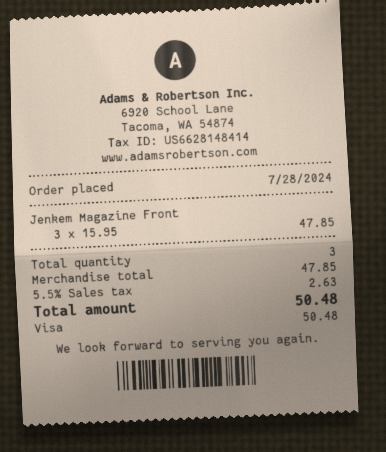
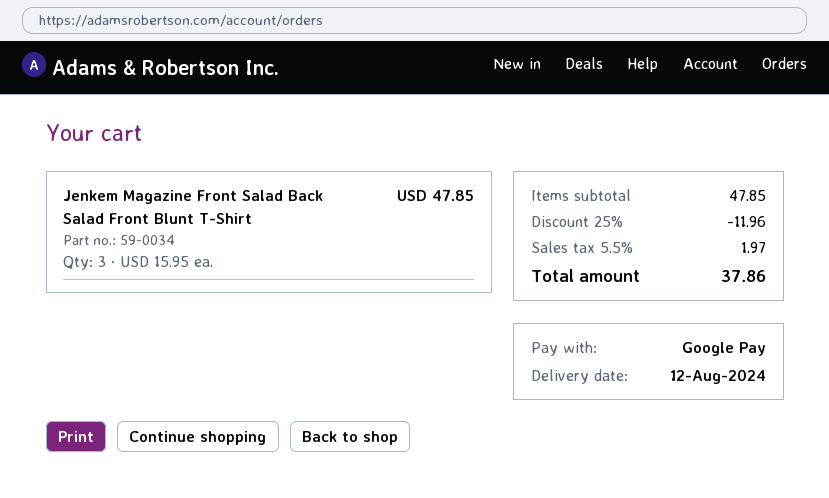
payment method: Visa -> Google Pay
discount: none -> 25% = 11.96
tax: 5.5% = 2.63 -> 5.5% = 1.97
total: 50.48 -> 37.86

